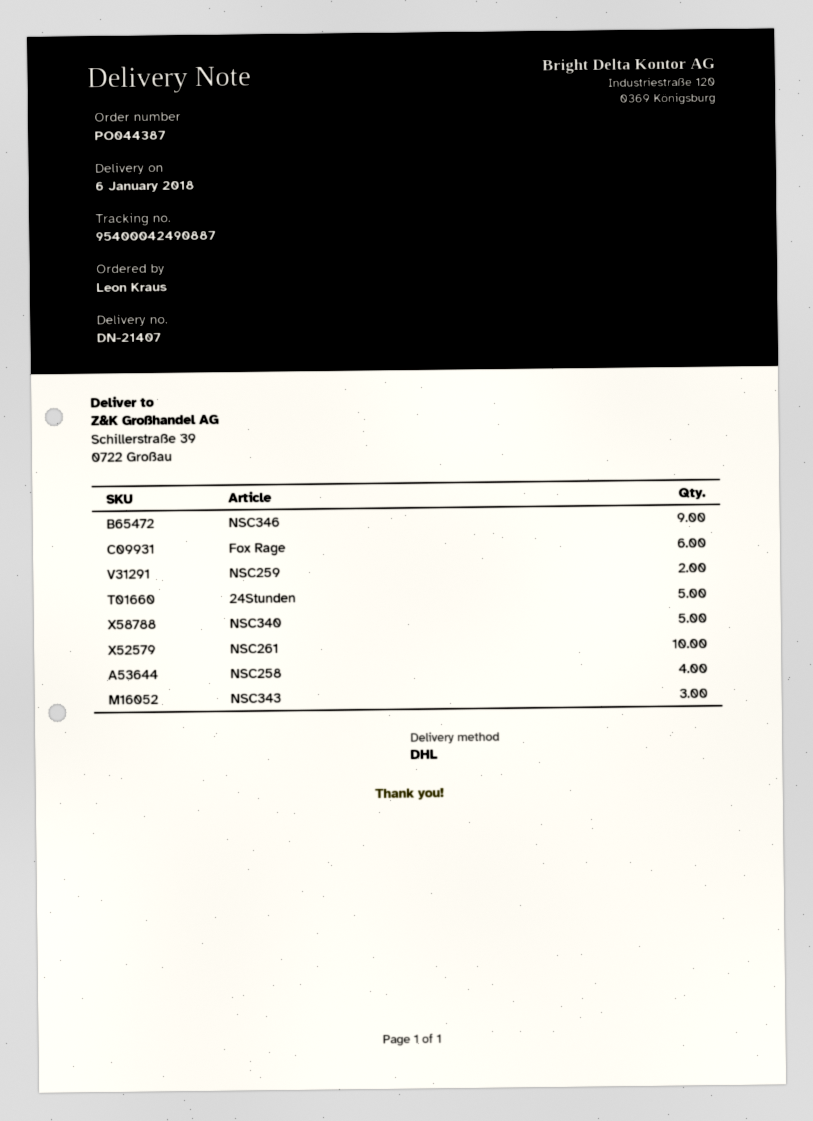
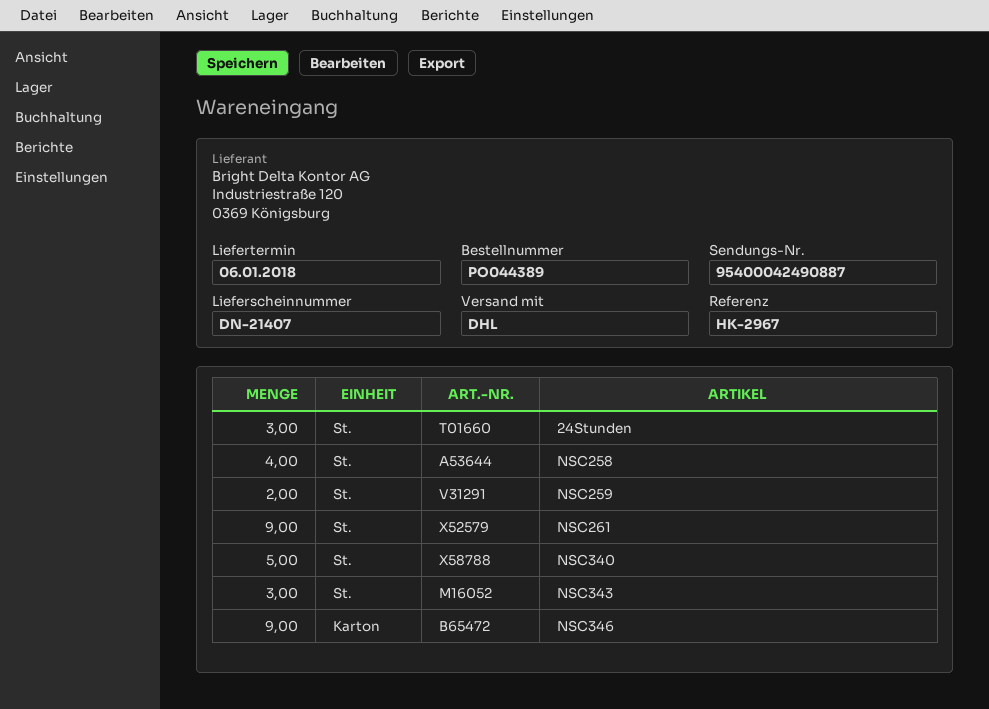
order number: PO044387 -> PO044389
Fox Rage: 6 -> none
24Stunden: 5 -> 3
NSC261: 10 -> 9

